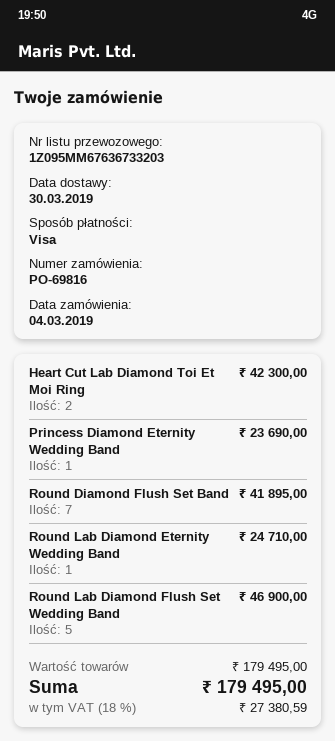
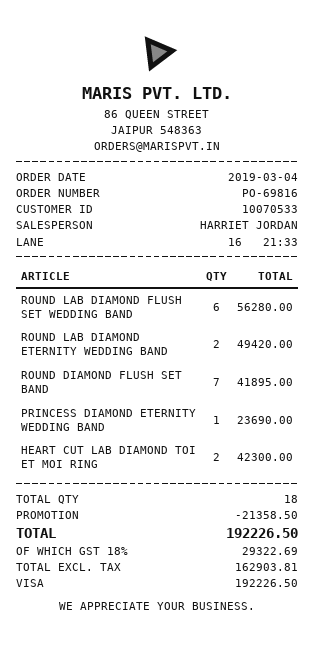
Round Lab Diamond Eternity Wedding Band: 1 for 24710.00 -> 2 for 49420.00
Round Lab Diamond Flush Set Wedding Band: 5 for 46900.00 -> 6 for 56280.00
discount: none -> 21358.50
tax: 18% = 27380.59 -> 18% = 29322.69
total: 179495.00 -> 192226.50

